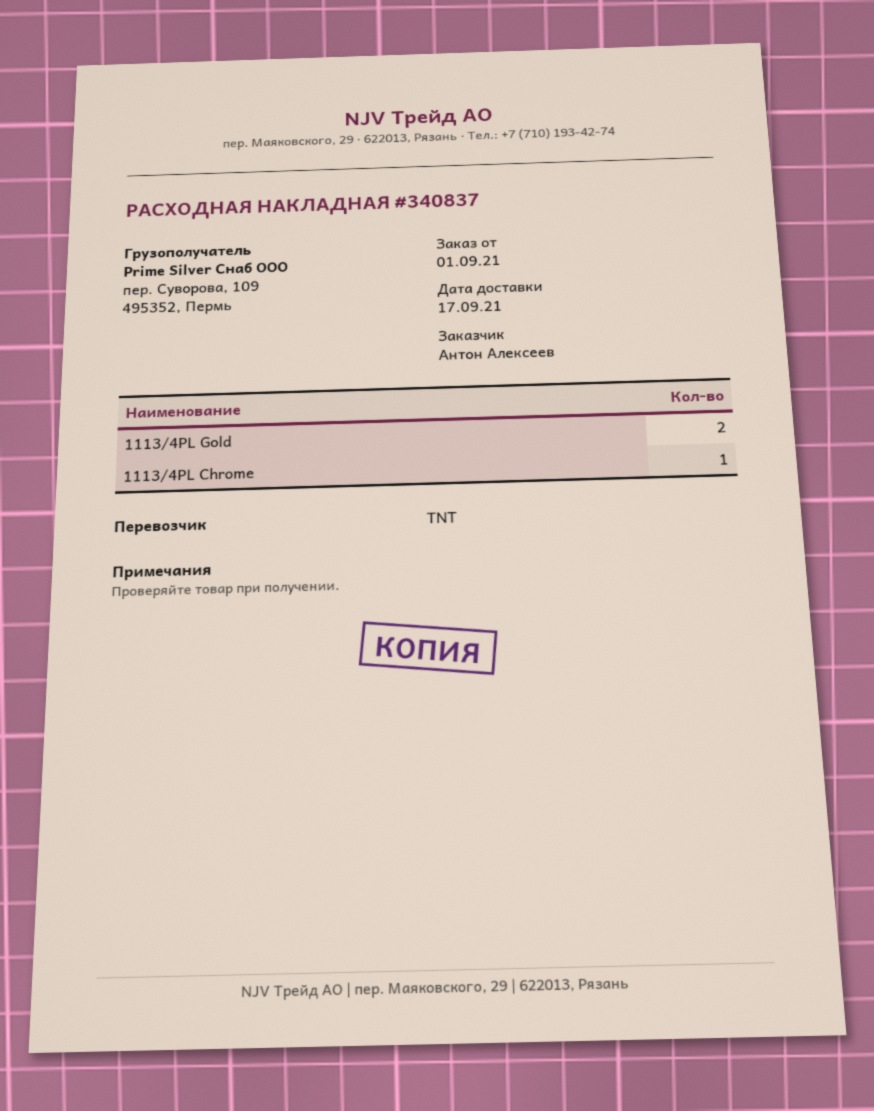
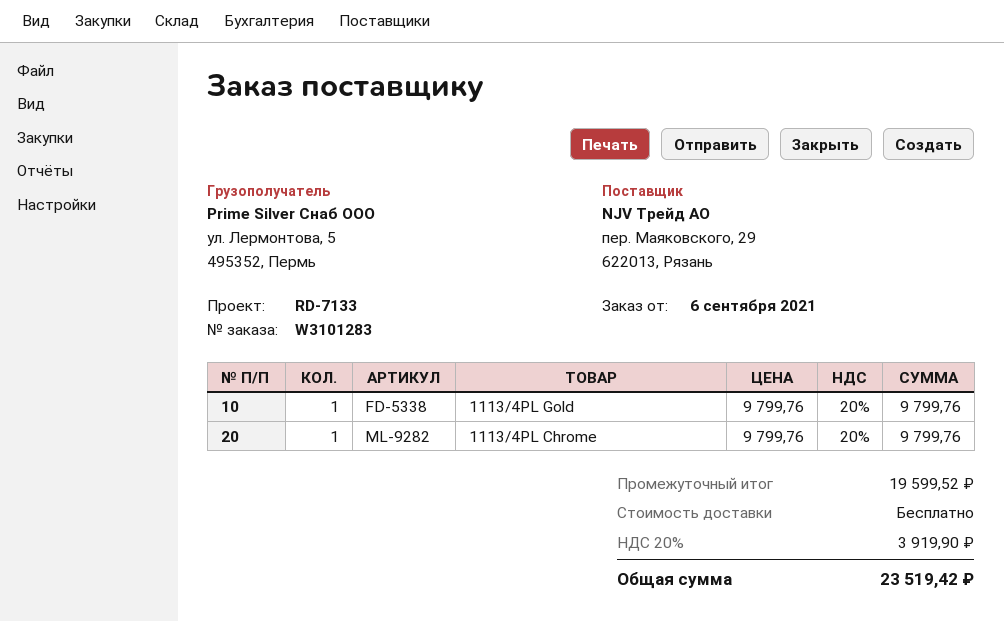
order date: 2021-09-01 -> 2021-09-06
ship to: пер. Суворова, 109, 495352, Пермь -> ул. Лермонтова, 5, 495352, Пермь
1113/4PL Gold: 2 -> 1

